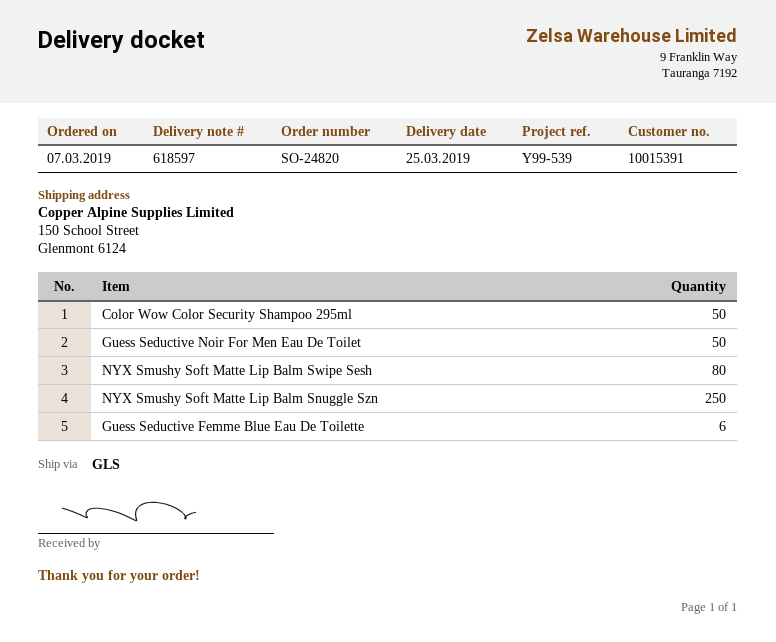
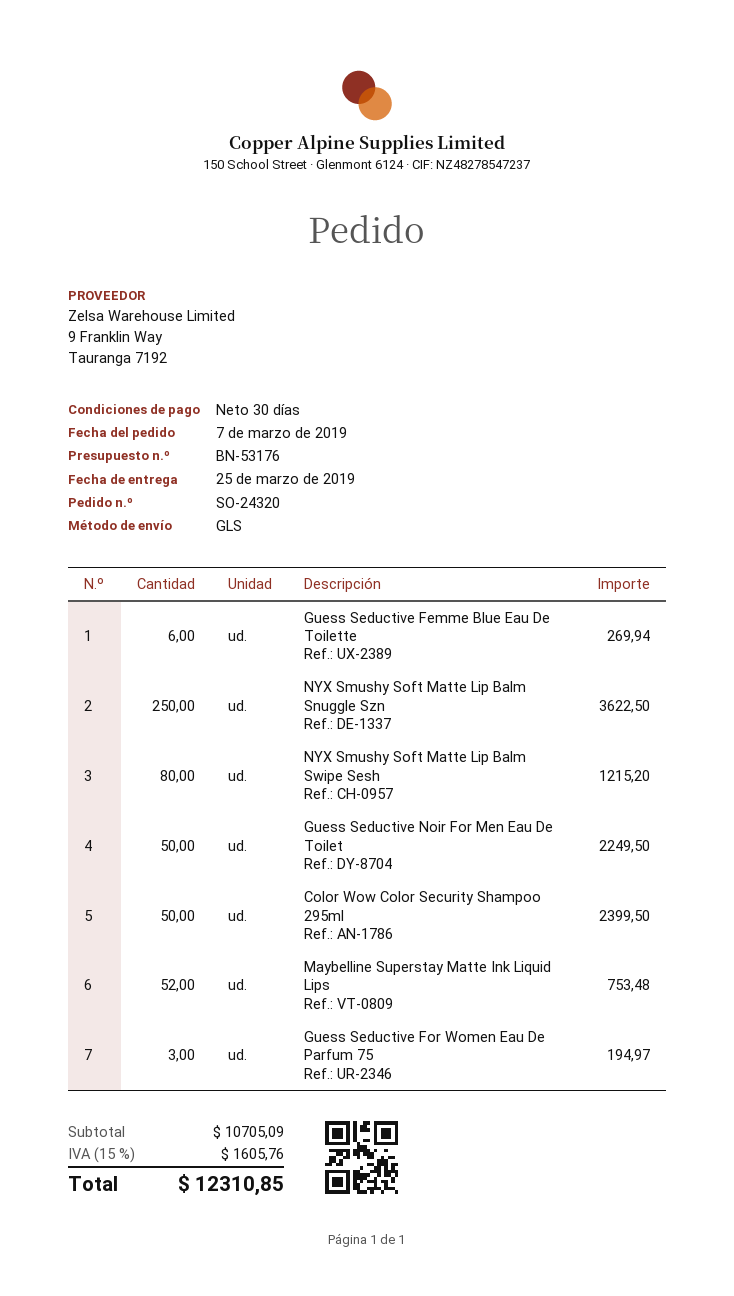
order number: SO-24820 -> SO-24320
Maybelline Superstay Matte Ink Liquid Lips: none -> 52
Guess Seductive For Women Eau De Parfum 75: none -> 3

